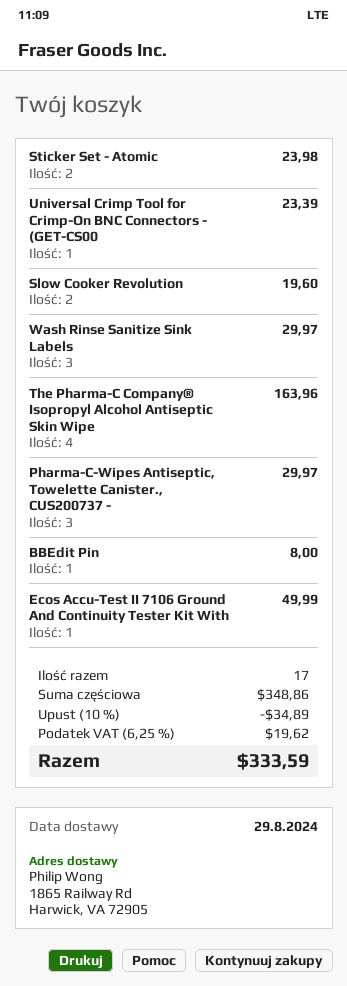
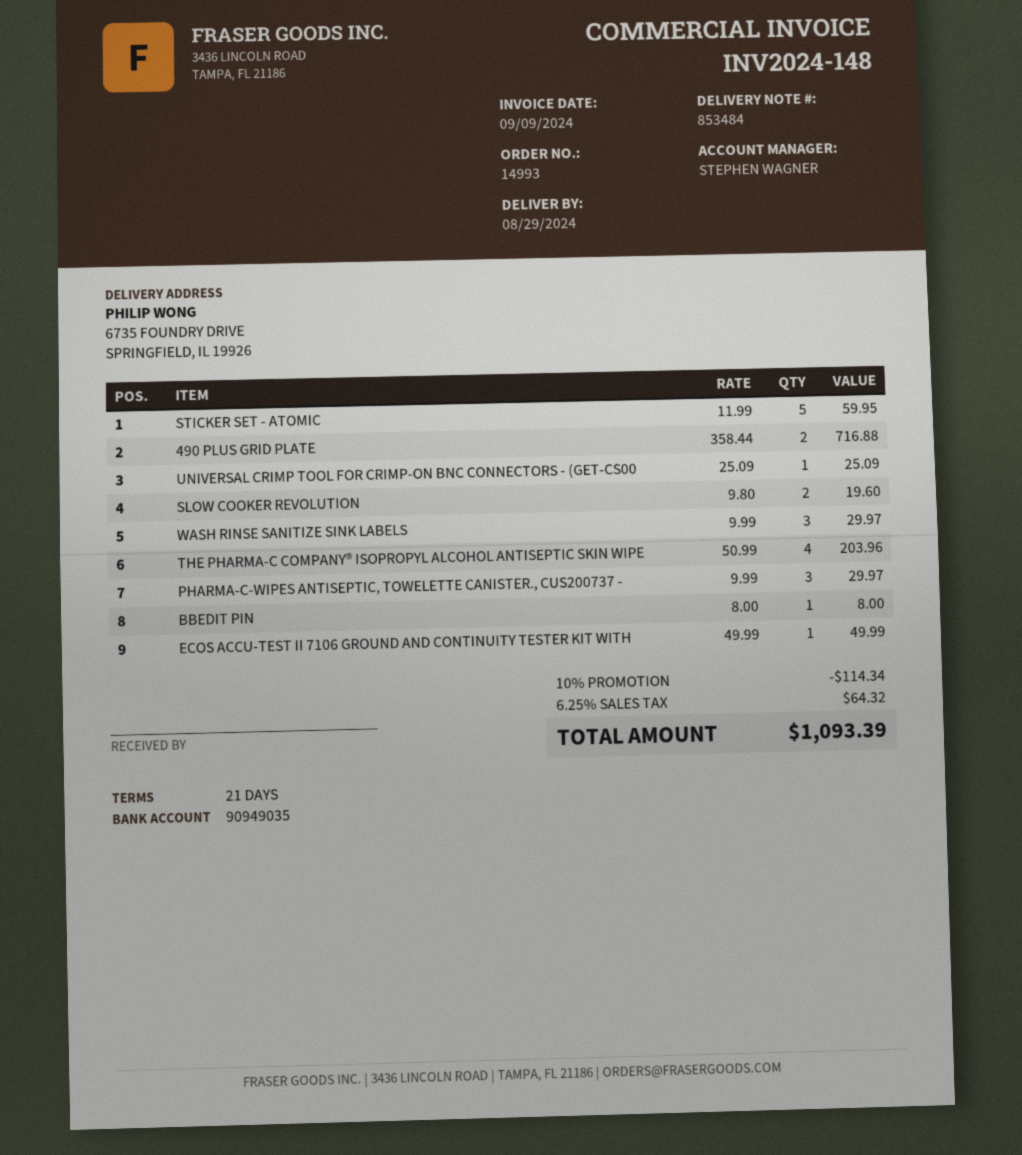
ship to: 1865 Railway Rd, Harwick, VA 72905 -> 6735 FOUNDRY DRIVE, SPRINGFIELD, IL 19926
Sticker Set - Atomic: 2 for 23.98 -> 5 for 59.95
Universal Crimp Tool for Crimp-On BNC Connectors - (GET-CS00: 1 for 23.39 -> 1 for 25.09
The Pharma-C Company® Isopropyl Alcohol Antiseptic Skin Wipe: 4 for 163.96 -> 4 for 203.96
490 PLUS GRID PLATE: none -> 2 for 716.88
discount: 10% = 34.89 -> 10% = 114.34
tax: 6.25% = 19.62 -> 6.25% = 64.32
total: 333.59 -> 1093.39

